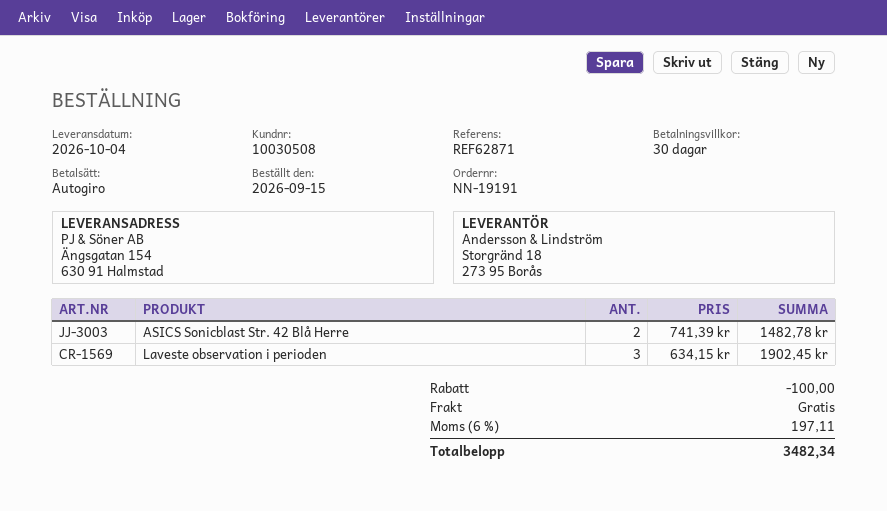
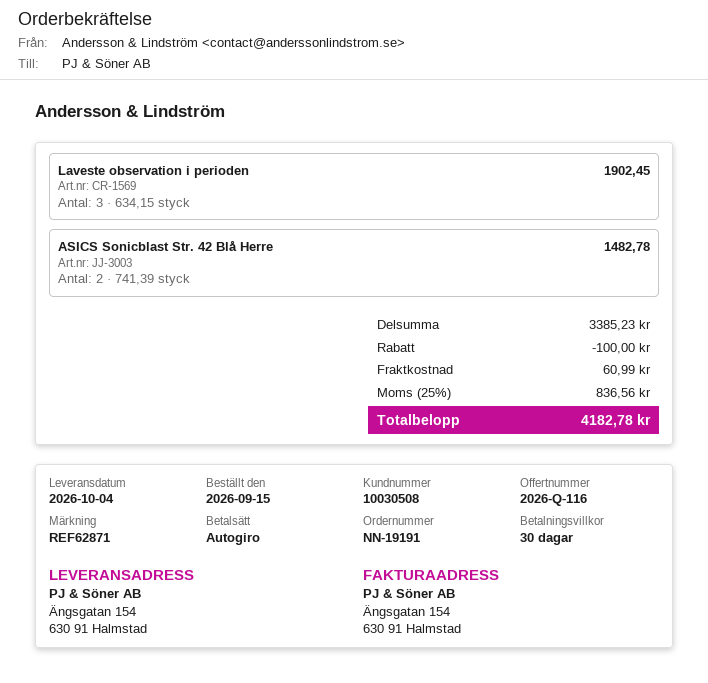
shipping: 0.00 -> 60.99
tax: 6% = 197.11 -> 25% = 836.56
total: 3482.34 -> 4182.78

